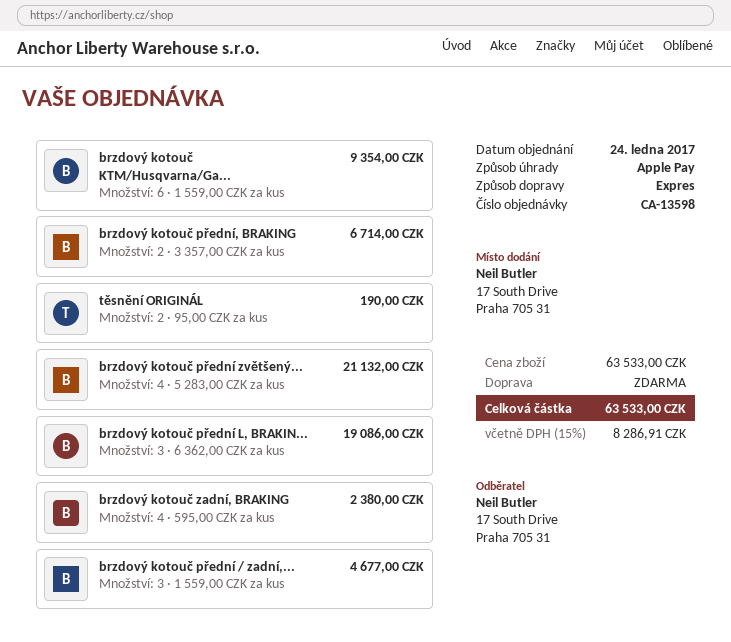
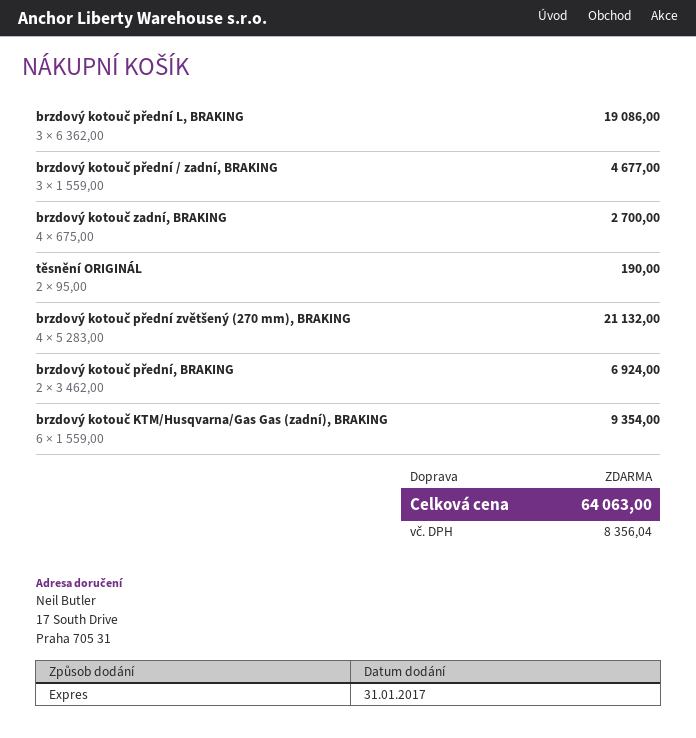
brzdový kotouč přední, BRAKING: 2 x 3357.00 = 6714.00 -> 2 x 3462.00 = 6924.00
brzdový kotouč zadní, BRAKING: 4 x 595.00 = 2380.00 -> 4 x 675.00 = 2700.00
tax: 8286.91 -> 8356.04
total: 63533.00 -> 64063.00

